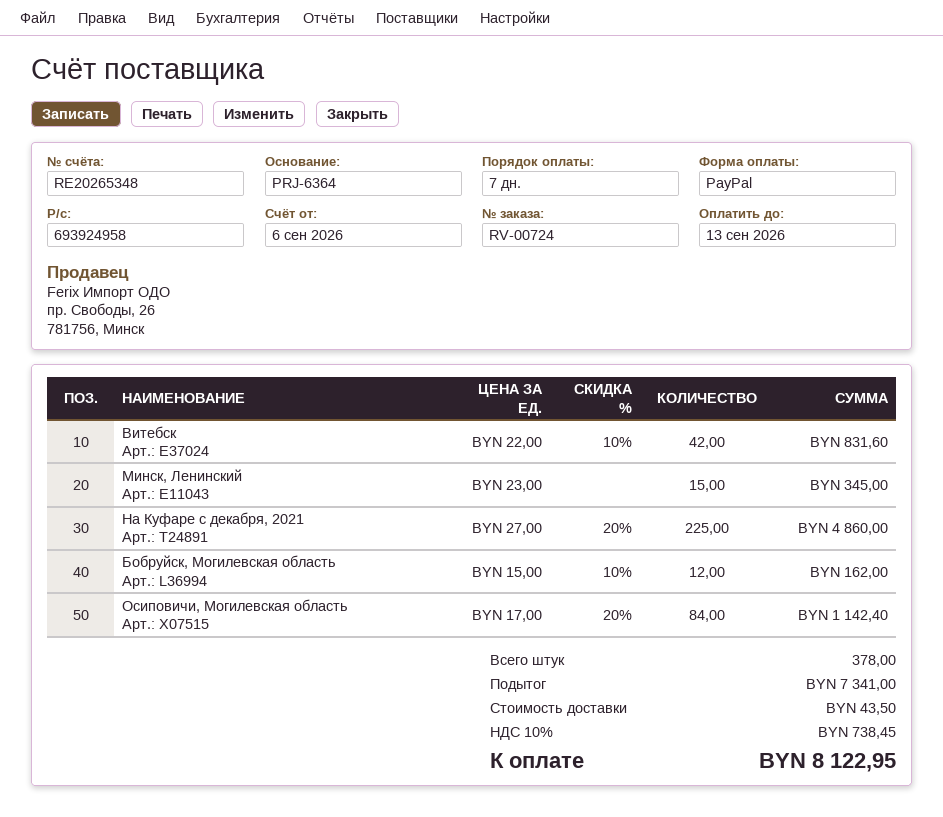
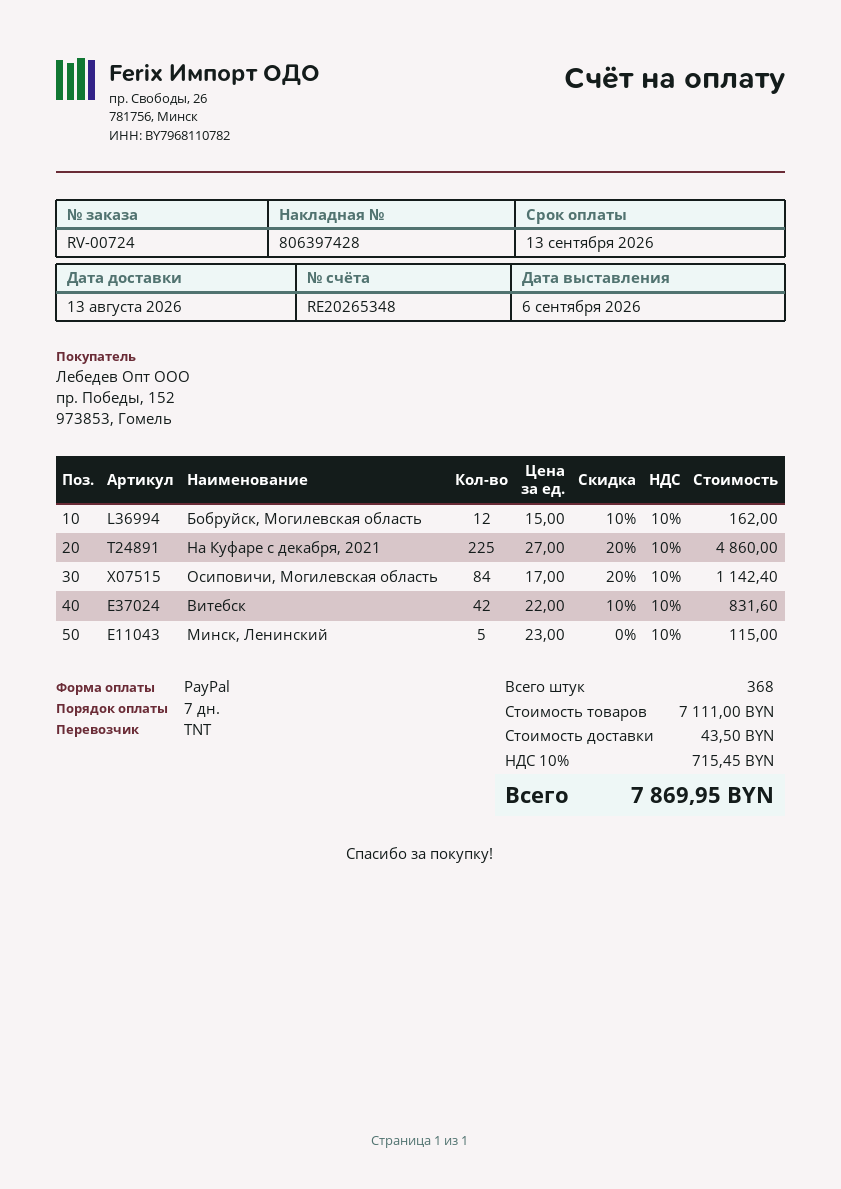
Минск, Ленинский: 15 x 23.00 = 345.00 -> 5 x 23.00 = 115.00
total quantity: 378 -> 368
subtotal: 7341.00 -> 7111.00
tax: 10% = 738.45 -> 10% = 715.45
total: 8122.95 -> 7869.95

